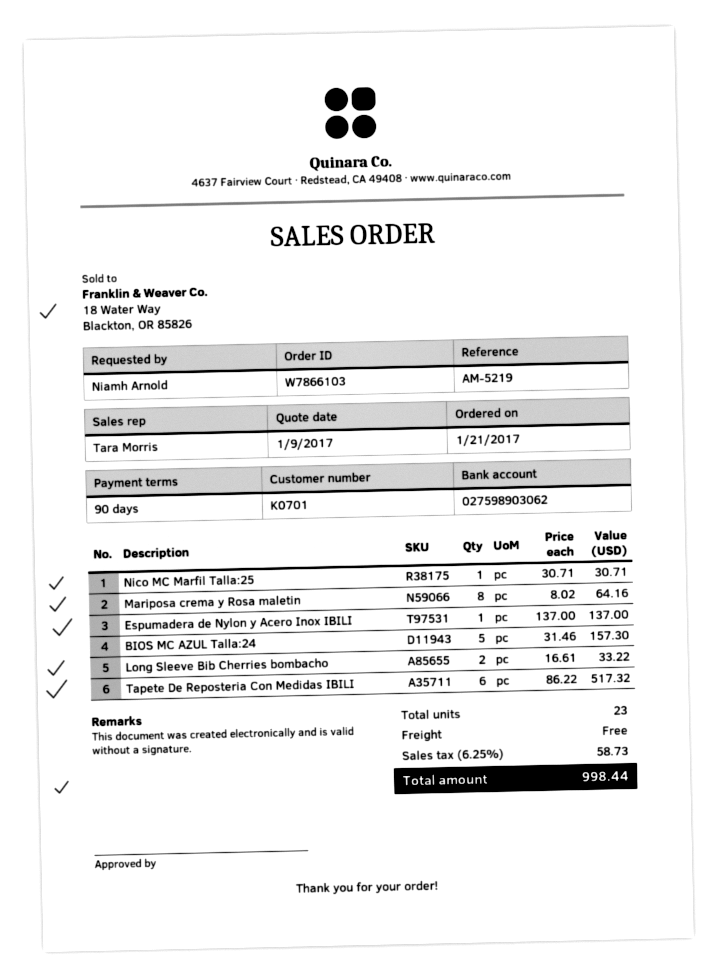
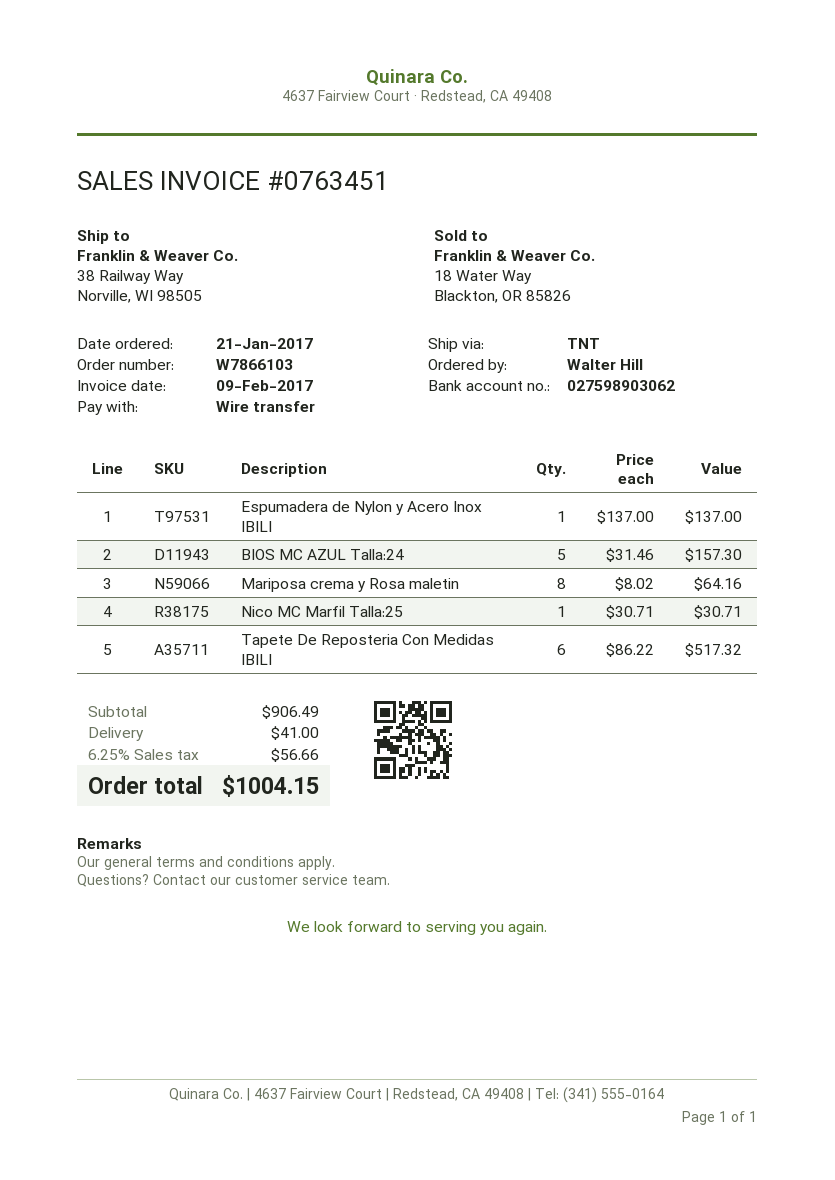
ordered by: Niamh Arnold -> Walter Hill
Long Sleeve Bib Cherries bombacho: 2 x 16.61 = 33.22 -> none
shipping: 0.00 -> 41.00
tax: 6.25% = 58.73 -> 6.25% = 56.66
total: 998.44 -> 1004.15

